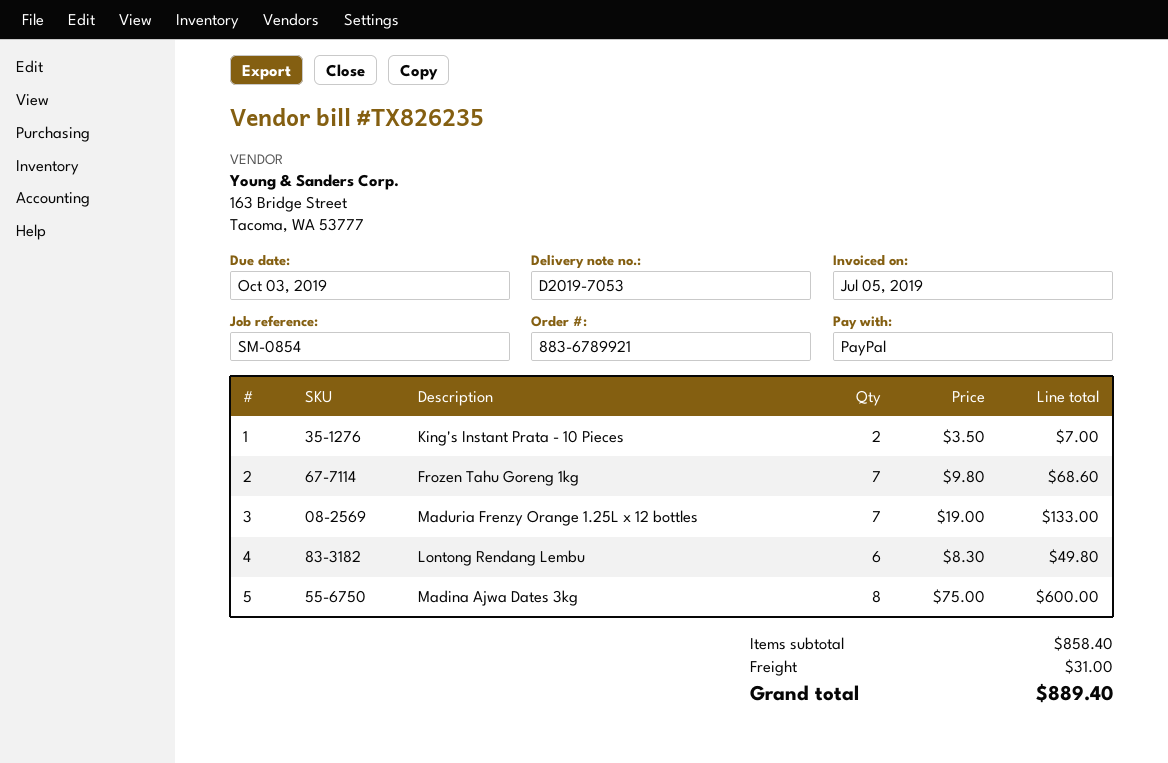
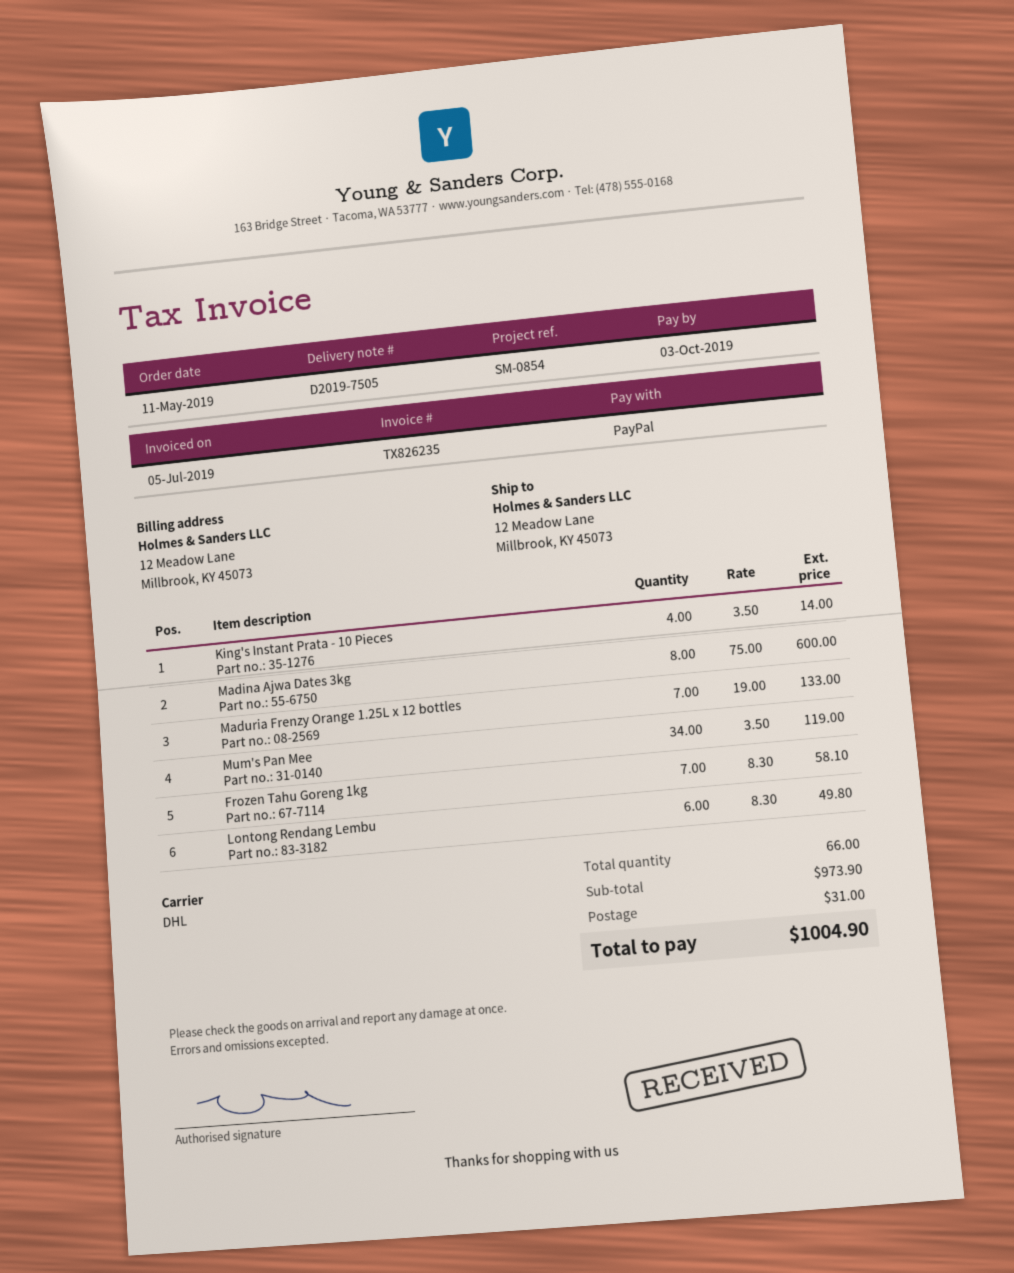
delivery note number: D2019-7053 -> D2019-7505
King's Instant Prata - 10 Pieces: 2 x 3.50 = 7.00 -> 4 x 3.50 = 14.00
Frozen Tahu Goreng 1kg: 7 x 9.80 = 68.60 -> 7 x 8.30 = 58.10
Mum's Pan Mee: none -> 34 x 3.50 = 119.00
subtotal: 858.40 -> 973.90
total: 889.40 -> 1004.90

